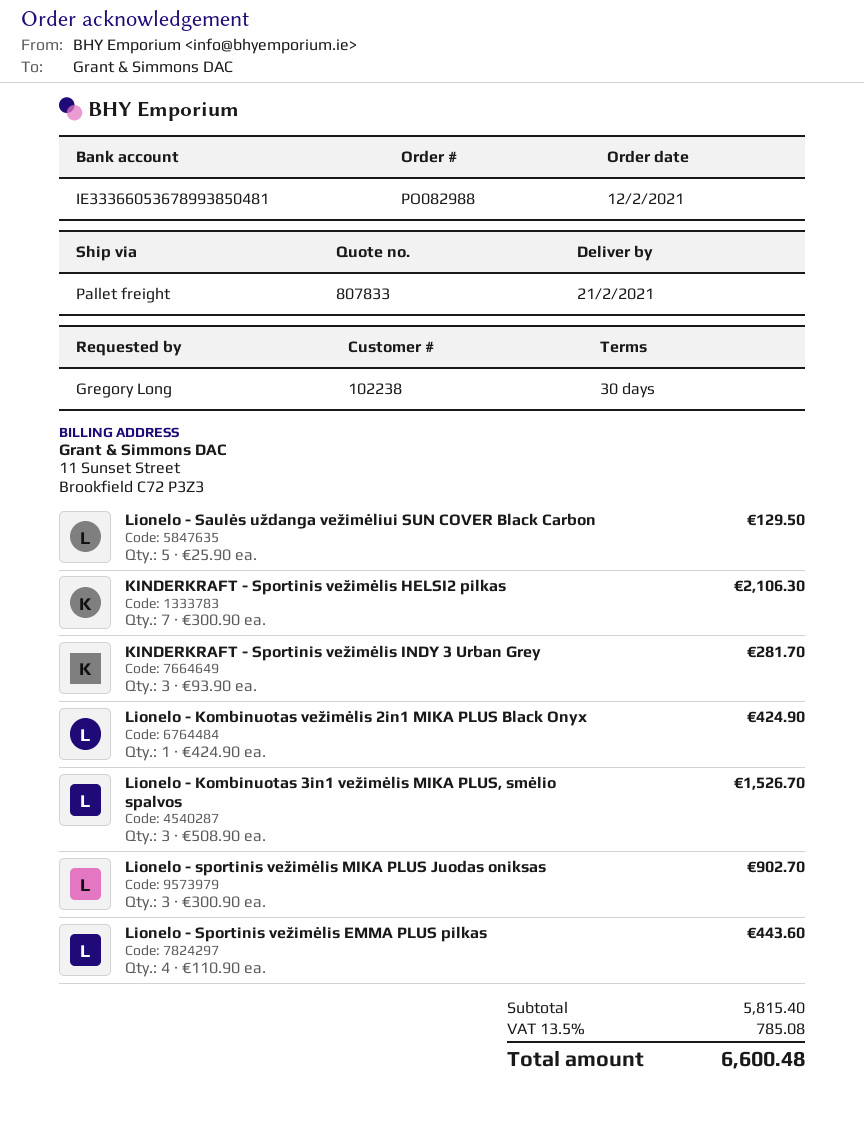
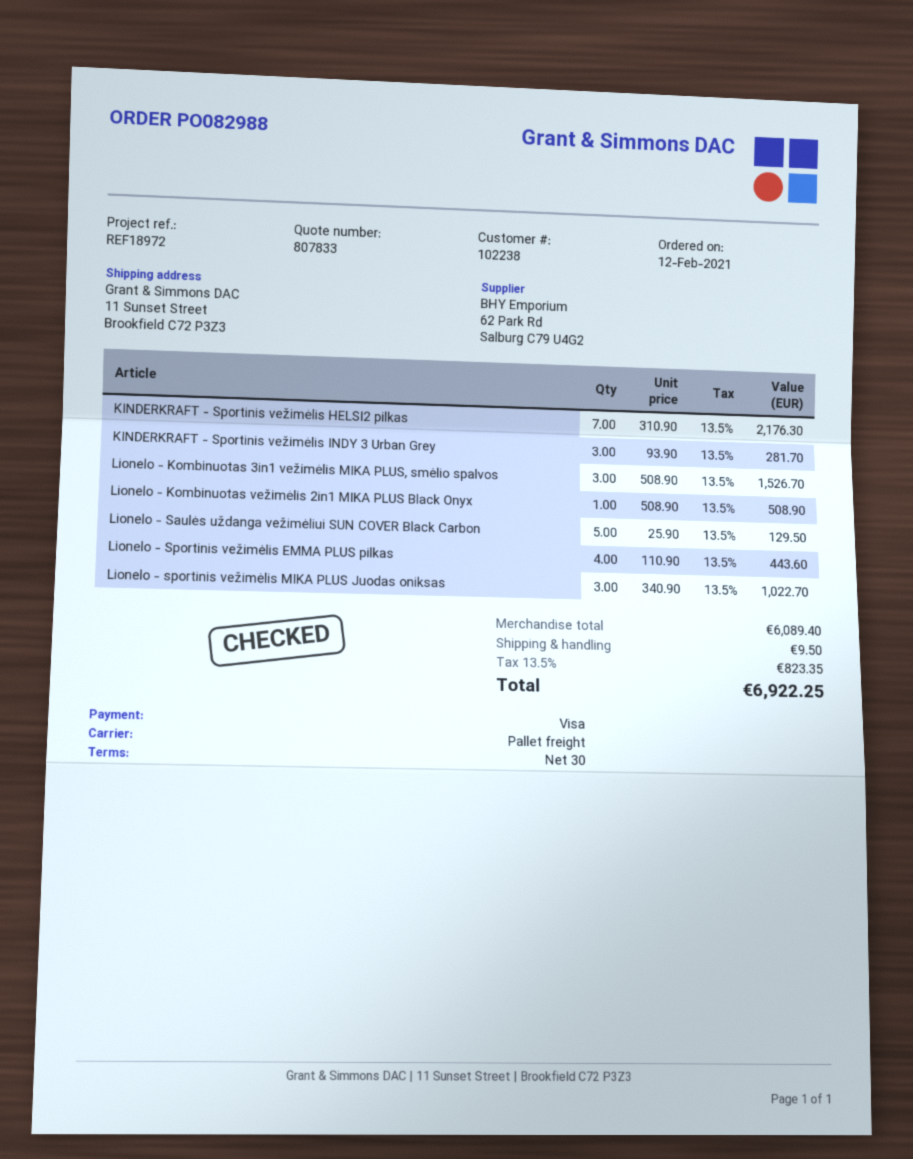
KINDERKRAFT - Sportinis vežimėlis HELSI2 pilkas: 7 x 300.90 = 2106.30 -> 7 x 310.90 = 2176.30
Lionelo - Kombinuotas vežimėlis 2in1 MIKA PLUS Black Onyx: 1 x 424.90 = 424.90 -> 1 x 508.90 = 508.90
Lionelo - sportinis vežimėlis MIKA PLUS Juodas oniksas: 3 x 300.90 = 902.70 -> 3 x 340.90 = 1022.70
subtotal: 5815.40 -> 6089.40
shipping: none -> 9.50
tax: 13.5% = 785.08 -> 13.5% = 823.35
total: 6600.48 -> 6922.25

